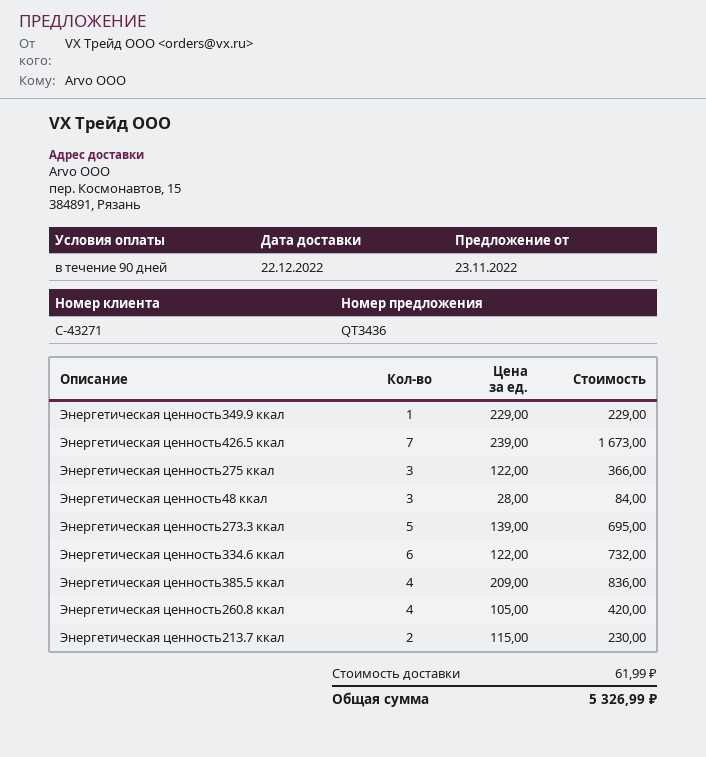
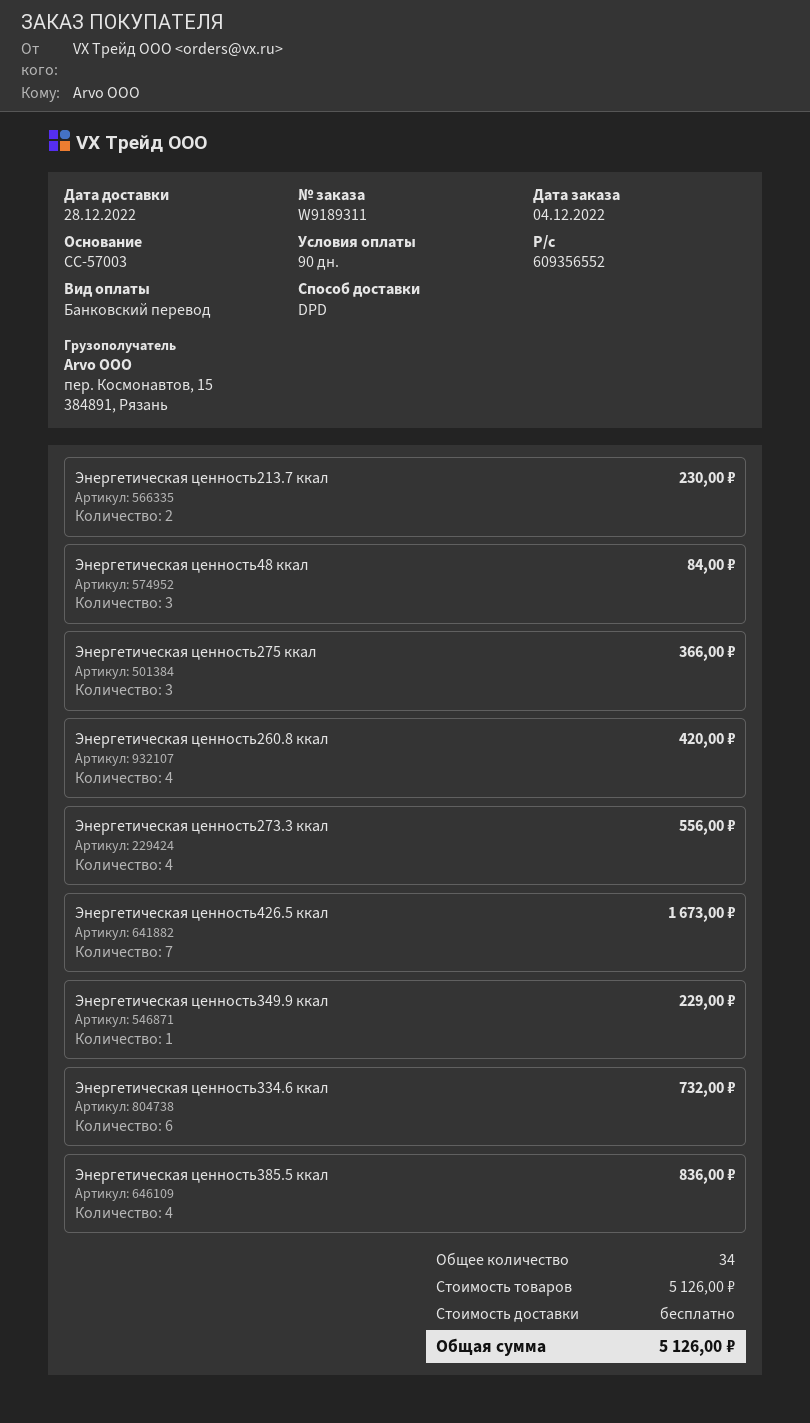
delivery date: 2022-12-22 -> 2022-12-28
Энергетическая ценность273.3 ккал: 5 for 695.00 -> 4 for 556.00
shipping: 61.99 -> 0.00
total: 5326.99 -> 5126.00

